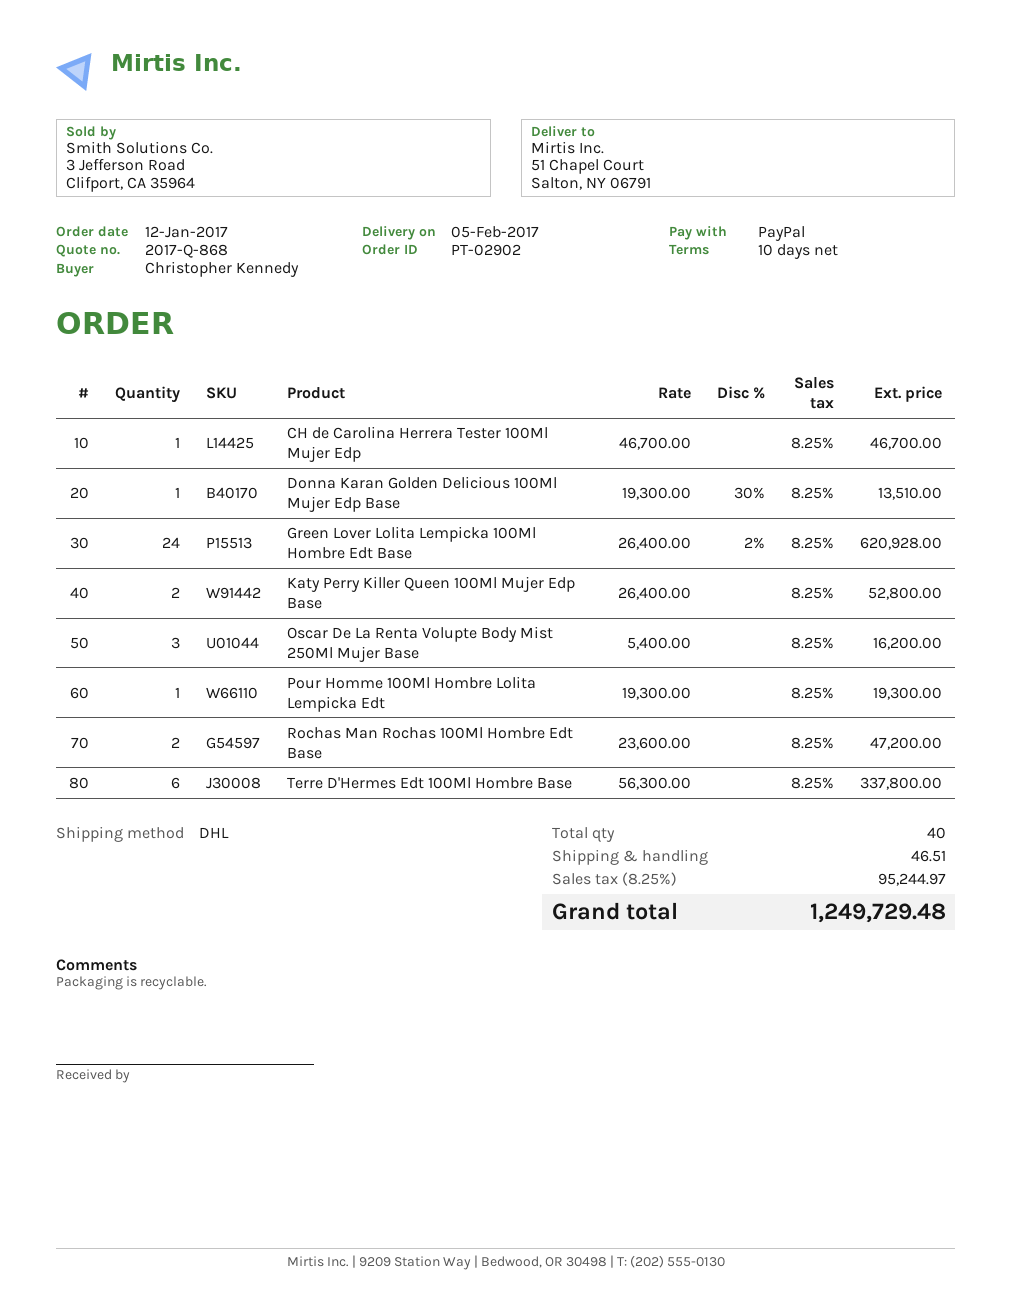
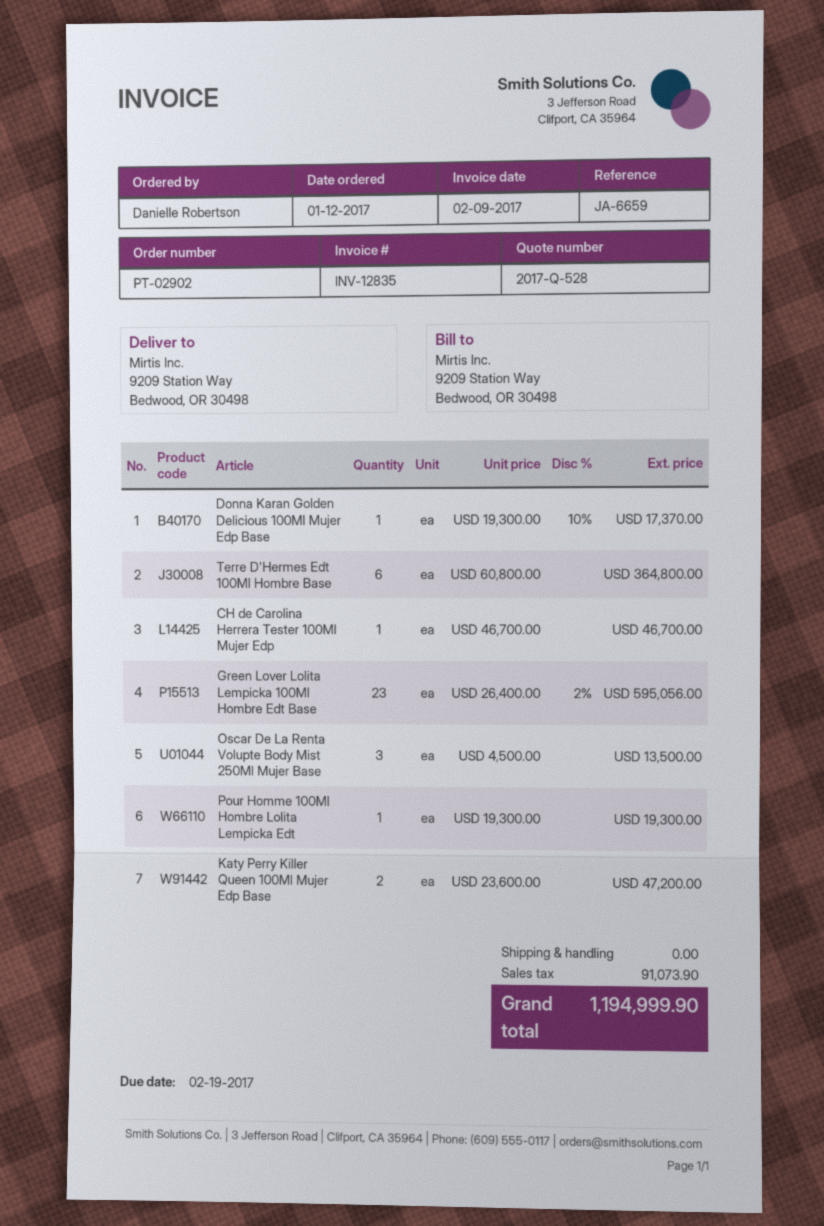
quote number: 2017-Q-868 -> 2017-Q-528
ordered by: Christopher Kennedy -> Danielle Robertson
ship to: 51 Chapel Court, Salton, NY 06791 -> 9209 Station Way, Bedwood, OR 30498
Donna Karan Golden Delicious 100Ml Mujer Edp Base: 1 x 19300.00 - 30% = 13510.00 -> 1 x 19300.00 - 10% = 17370.00
Green Lover Lolita Lempicka 100Ml Hombre Edt Base: 24 x 26400.00 - 2% = 620928.00 -> 23 x 26400.00 - 2% = 595056.00
Katy Perry Killer Queen 100Ml Mujer Edp Base: 2 x 26400.00 = 52800.00 -> 2 x 23600.00 = 47200.00
Oscar De La Renta Volupte Body Mist 250Ml Mujer Base: 3 x 5400.00 = 16200.00 -> 3 x 4500.00 = 13500.00
Rochas Man Rochas 100Ml Hombre Edt Base: 2 x 23600.00 = 47200.00 -> none
Terre D'Hermes Edt 100Ml Hombre Base: 6 x 56300.00 = 337800.00 -> 6 x 60800.00 = 364800.00
shipping: 46.51 -> 0.00
tax: 95244.97 -> 91073.90
total: 1249729.48 -> 1194999.90

